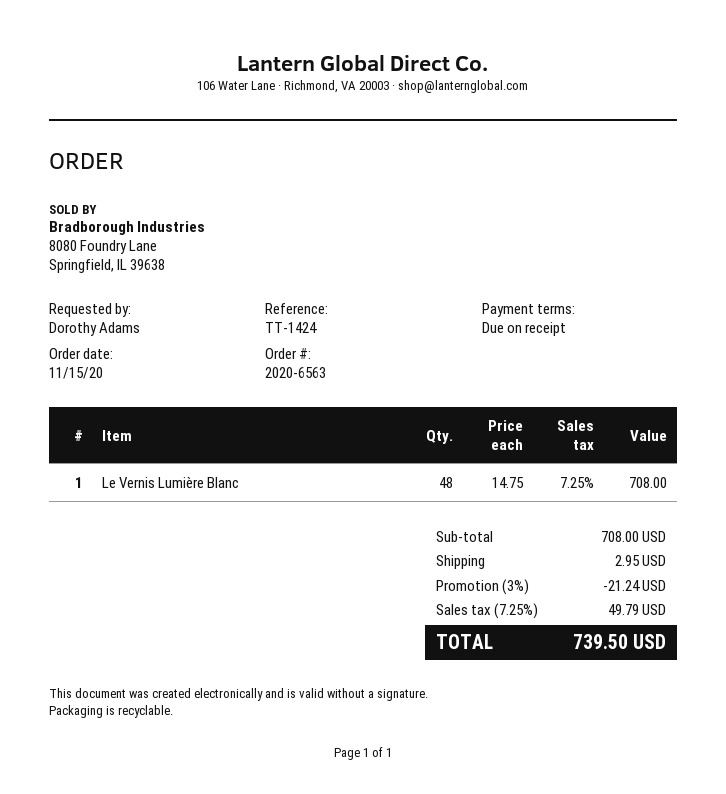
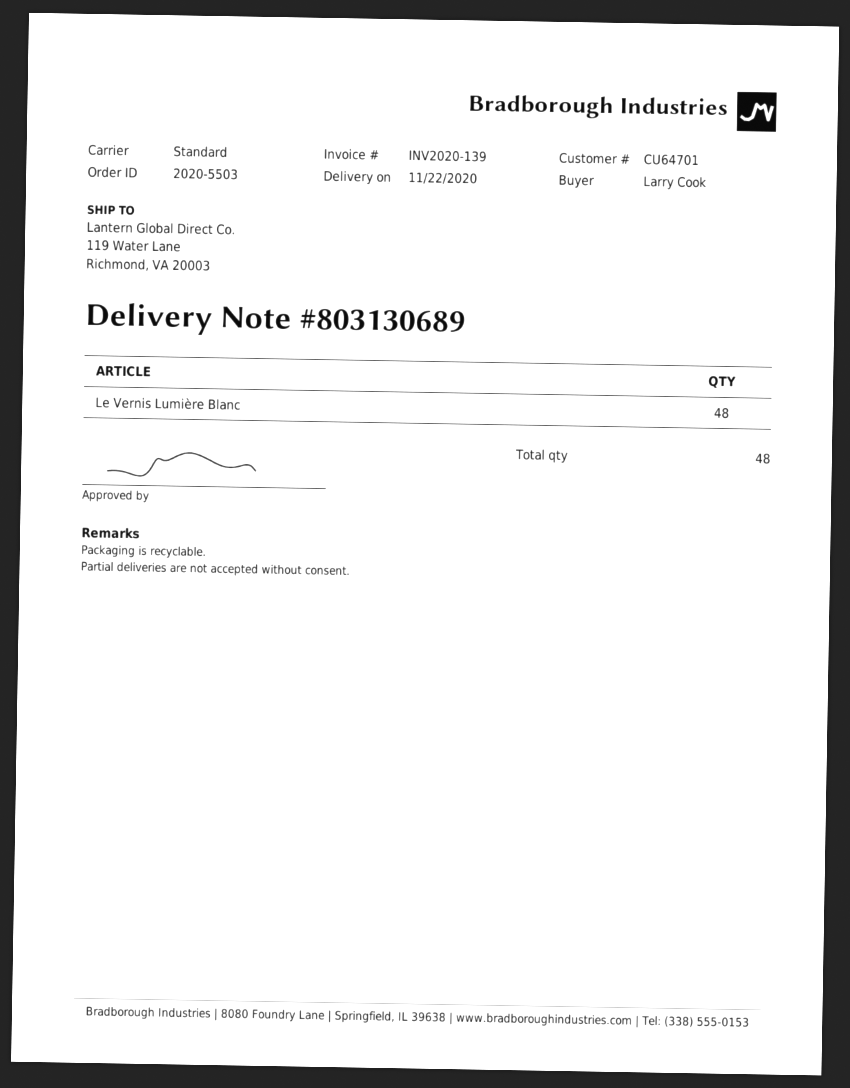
order number: 2020-6563 -> 2020-5503
ordered by: Dorothy Adams -> Larry Cook

